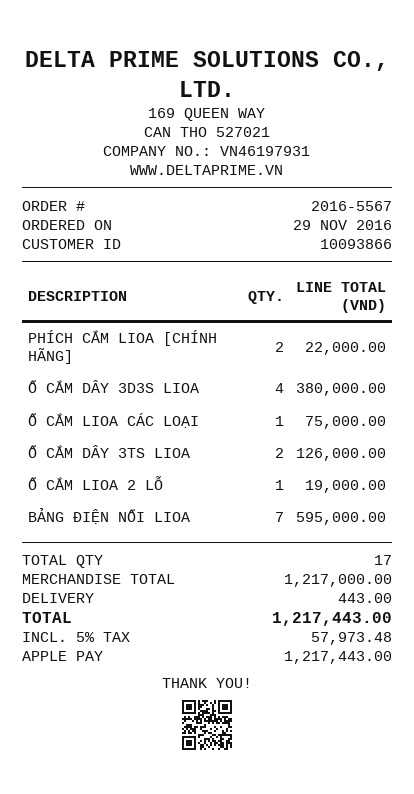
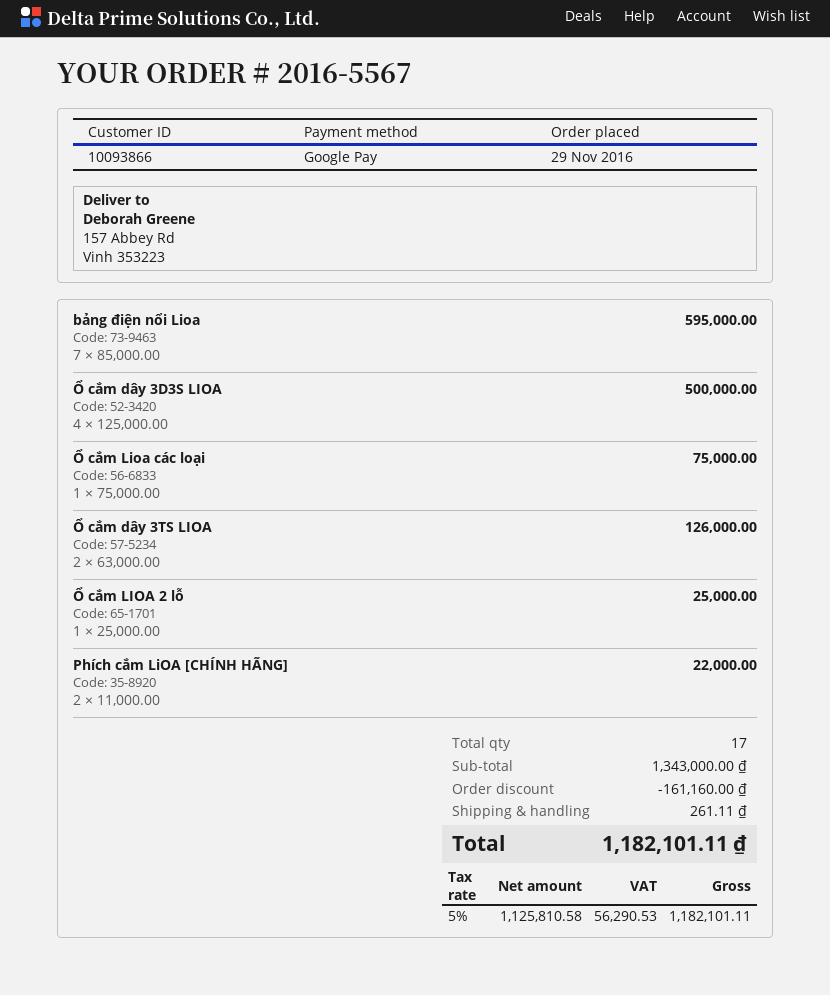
payment method: Apple Pay -> Google Pay
Ổ CẮM DÂY 3D3S LIOA: 4 for 380000.00 -> 4 for 500000.00
Ổ CẮM LIOA 2 LỖ: 1 for 19000.00 -> 1 for 25000.00
subtotal: 1217000.00 -> 1343000.00
discount: none -> 161160.00
shipping: 443.00 -> 261.11
tax: 5% = 57973.48 -> 5% = 56290.53
total: 1217443.00 -> 1182101.11

